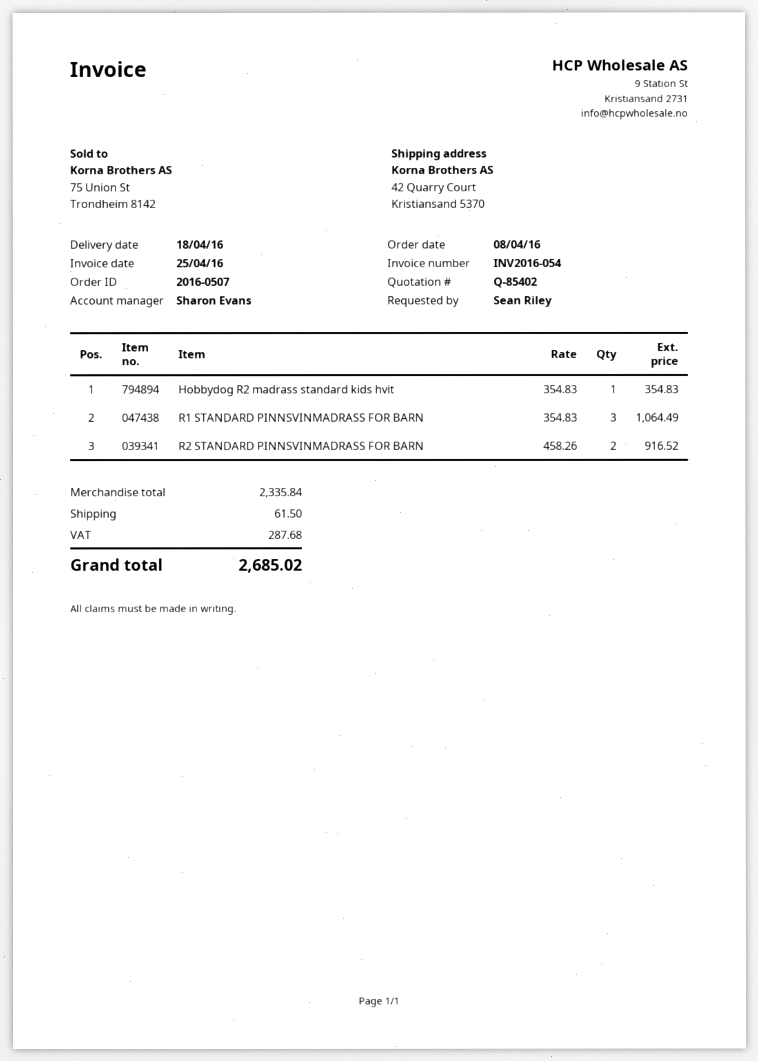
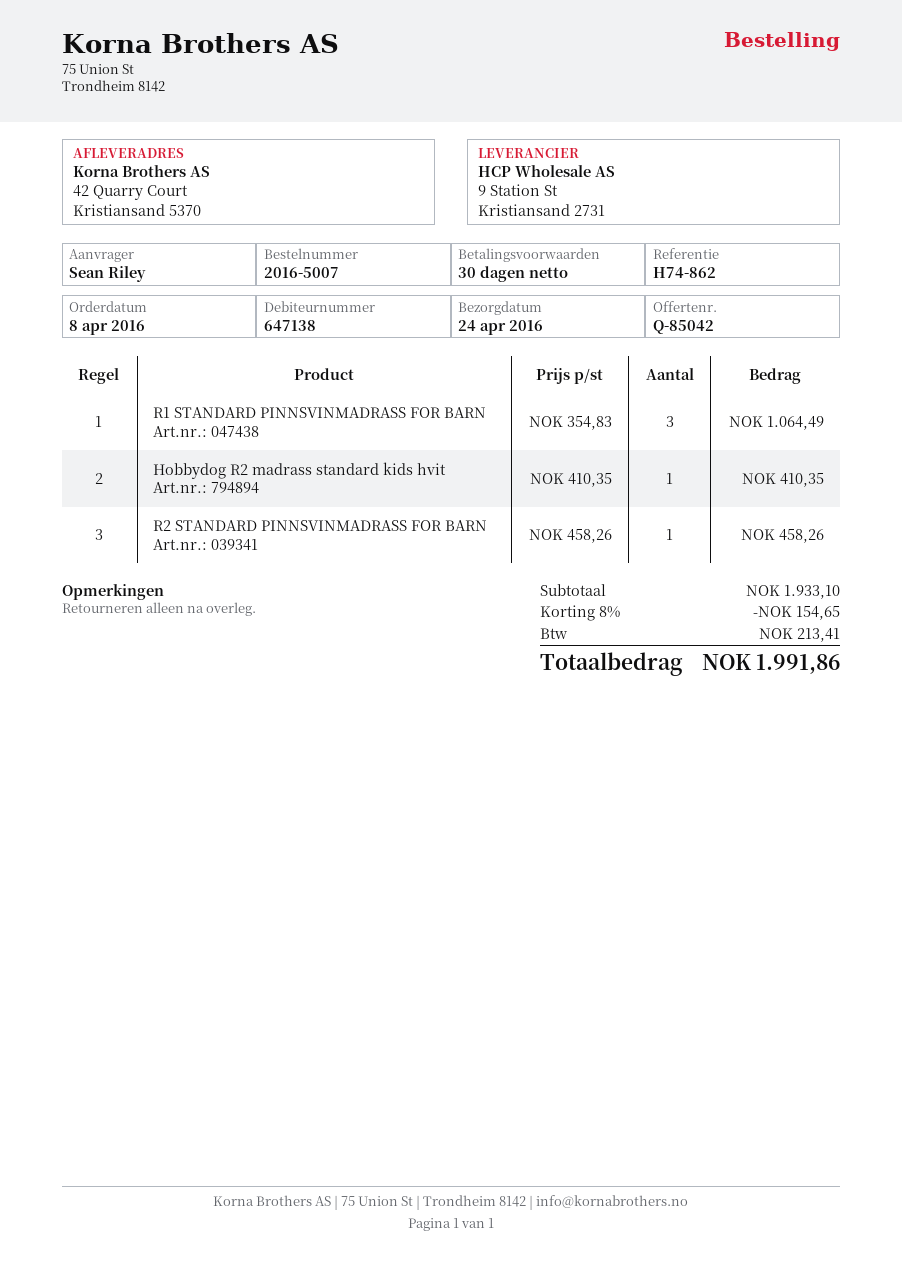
quote number: Q-85402 -> Q-85042
order number: 2016-0507 -> 2016-5007
delivery date: 2016-04-18 -> 2016-04-24
Hobbydog R2 madrass standard kids hvit: 1 x 354.83 = 354.83 -> 1 x 410.35 = 410.35
R2 STANDARD PINNSVINMADRASS FOR BARN: 2 x 458.26 = 916.52 -> 1 x 458.26 = 458.26
subtotal: 2335.84 -> 1933.10
discount: none -> 8% = 154.65
shipping: 61.50 -> none
tax: 287.68 -> 213.41
total: 2685.02 -> 1991.86

